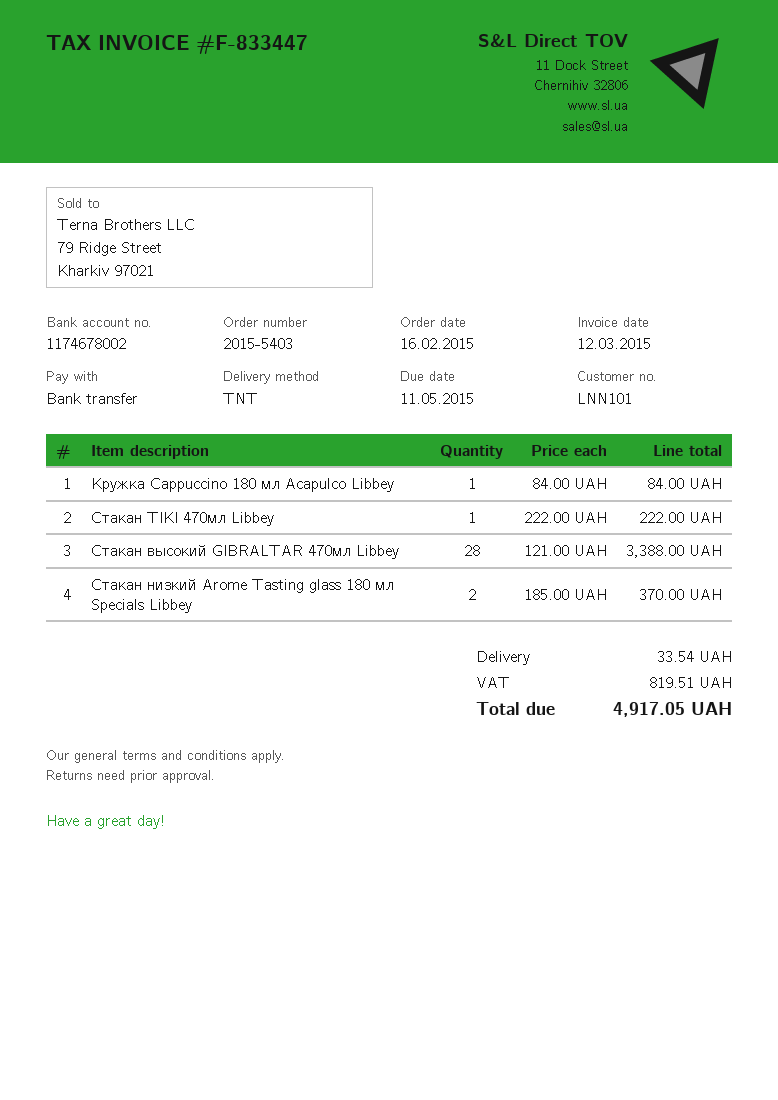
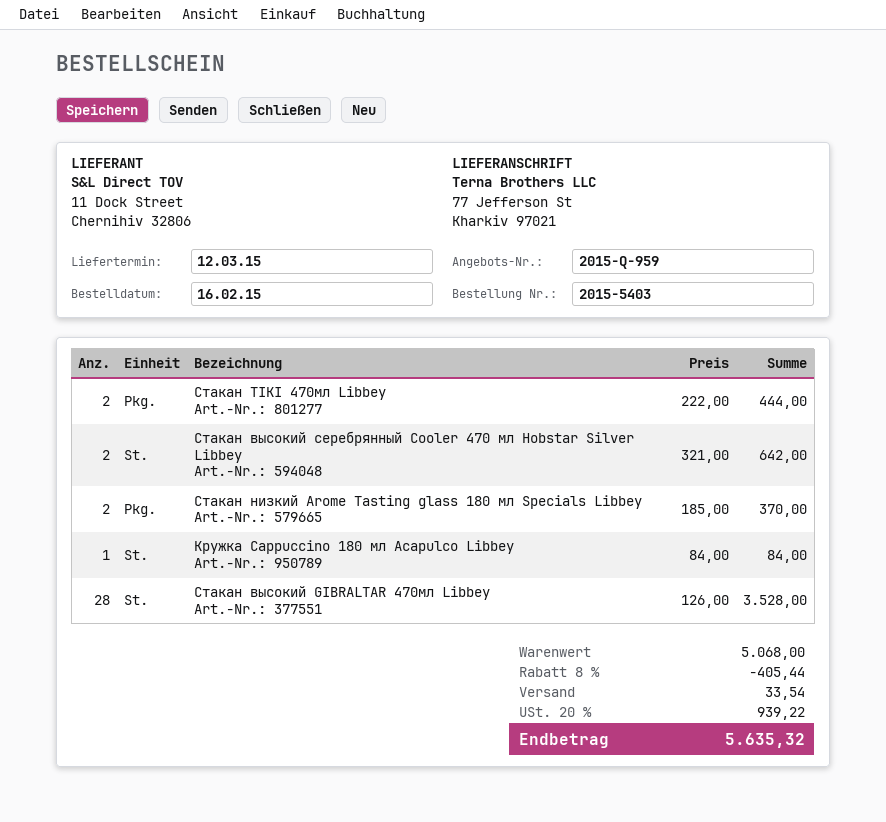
Стакан TIKI 470мл Libbey: 1 x 222.00 = 222.00 -> 2 x 222.00 = 444.00
Стакан высокий GIBRALTAR 470мл Libbey: 28 x 121.00 = 3388.00 -> 28 x 126.00 = 3528.00
Стакан высокий серебрянный Cooler 470 мл Hobstar Silver Libbey: none -> 2 x 321.00 = 642.00
discount: none -> 8% = 405.44
tax: 819.51 -> 939.22
total: 4917.05 -> 5635.32

